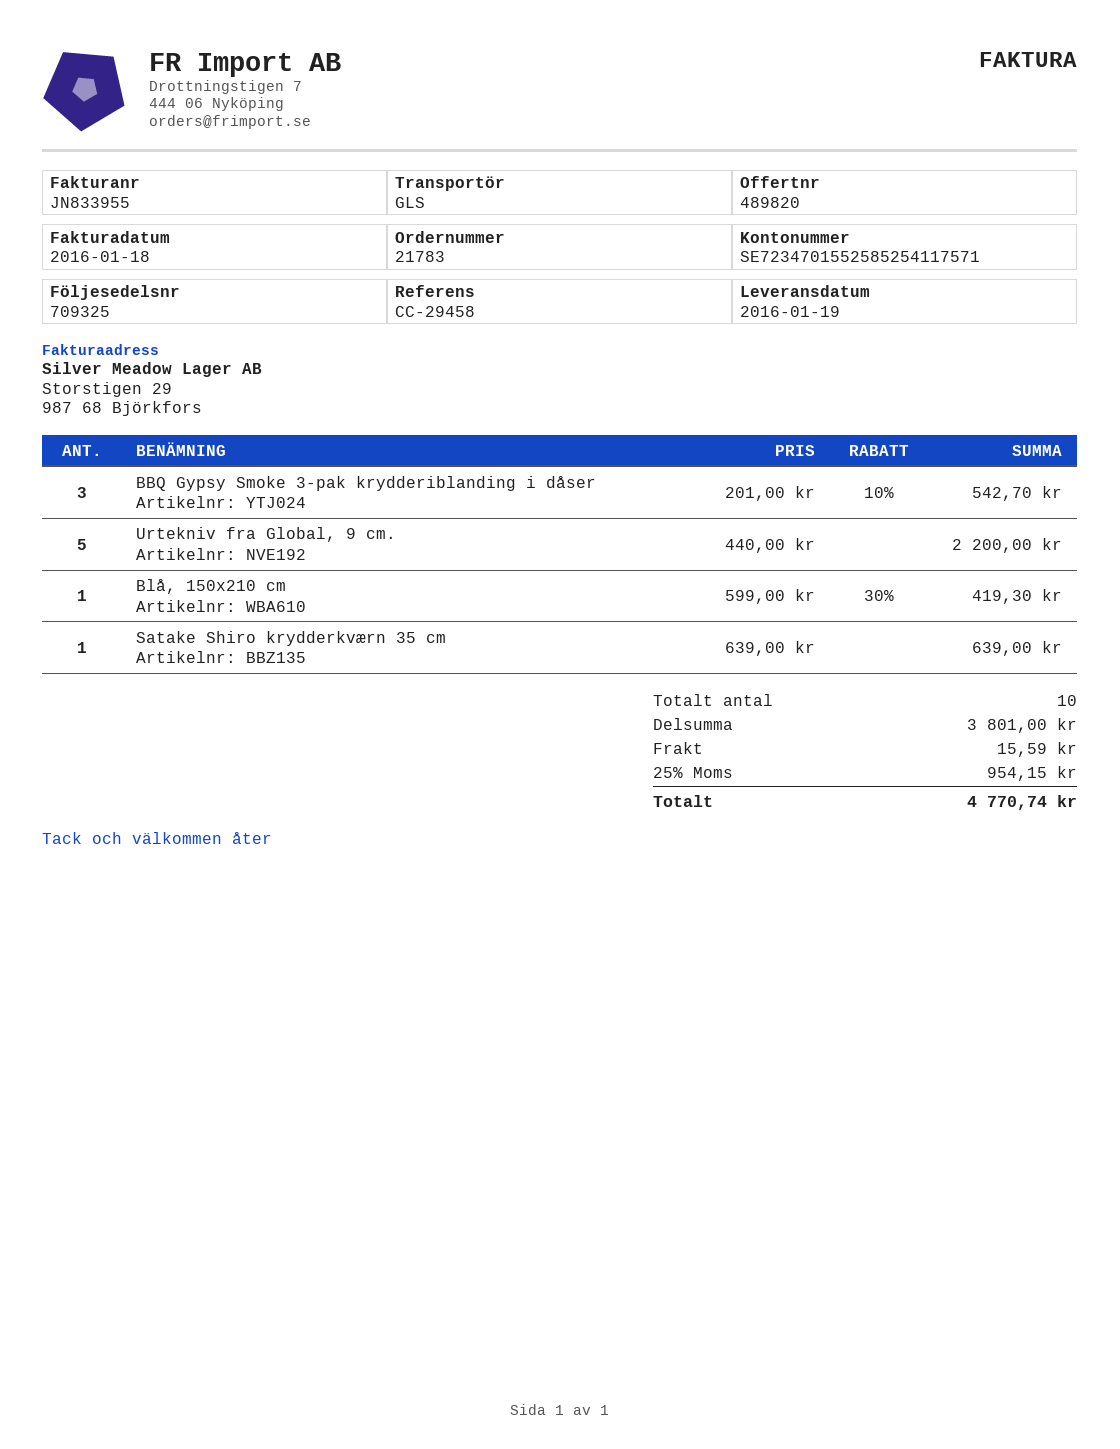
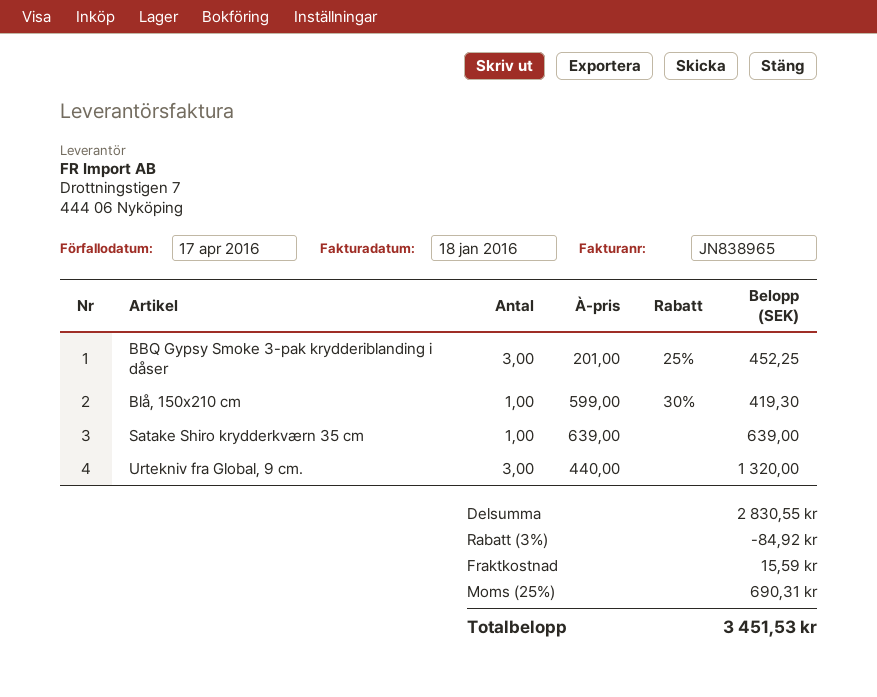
invoice number: JN833955 -> JN838965
BBQ Gypsy Smoke 3-pak krydderiblanding i dåser: 3 x 201.00 - 10% = 542.70 -> 3 x 201.00 - 25% = 452.25
Urtekniv fra Global, 9 cm.: 5 x 440.00 = 2200.00 -> 3 x 440.00 = 1320.00
subtotal: 3801.00 -> 2830.55
discount: none -> 3% = 84.92
tax: 25% = 954.15 -> 25% = 690.31
total: 4770.74 -> 3451.53

